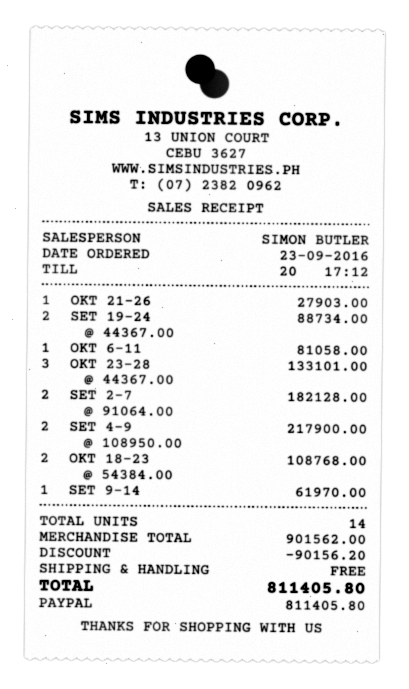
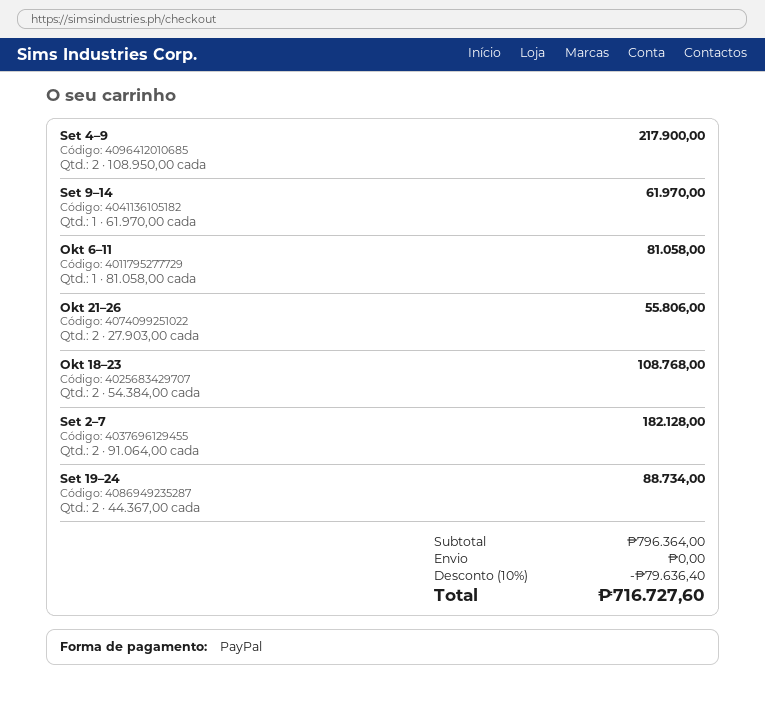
OKT 21–26: 1 x 27903.00 = 27903.00 -> 2 x 27903.00 = 55806.00
OKT 23–28: 3 x 44367.00 = 133101.00 -> none
subtotal: 901562.00 -> 796364.00
discount: 90156.20 -> 79636.40
total: 811405.80 -> 716727.60

